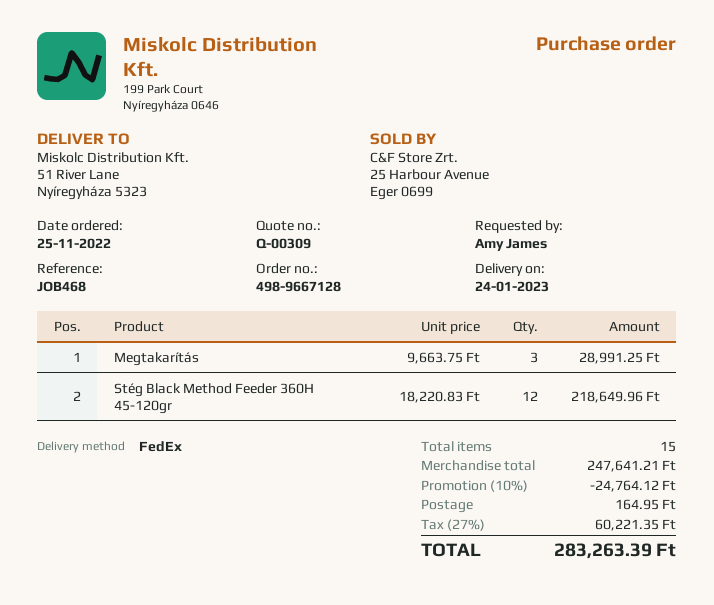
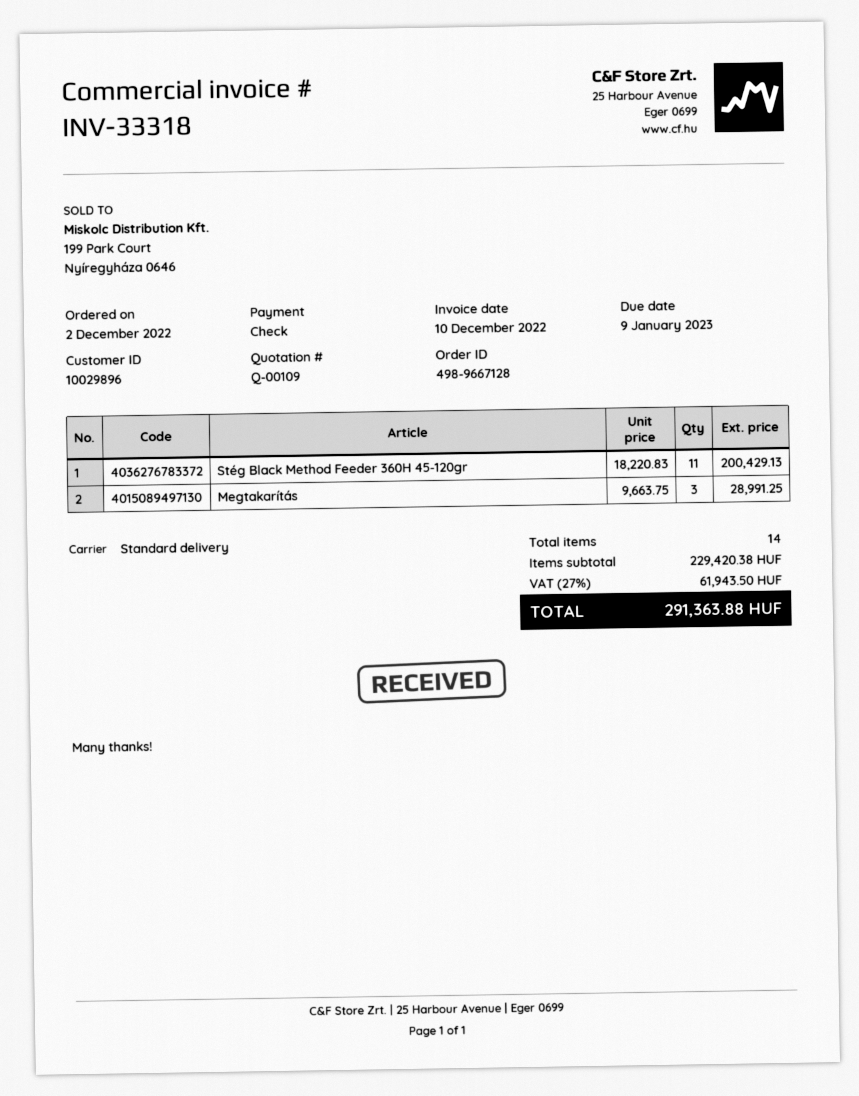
quote number: Q-00309 -> Q-00109
order date: 2022-11-25 -> 2022-12-02
shipping method: FedEx -> standard
Stég Black Method Feeder 360H 45-120gr: 12 x 18220.83 = 218649.96 -> 11 x 18220.83 = 200429.13
total quantity: 15 -> 14
subtotal: 247641.21 -> 229420.38
discount: 10% = 24764.12 -> none
shipping: 164.95 -> none
tax: 27% = 60221.35 -> 27% = 61943.50
total: 283263.39 -> 291363.88

